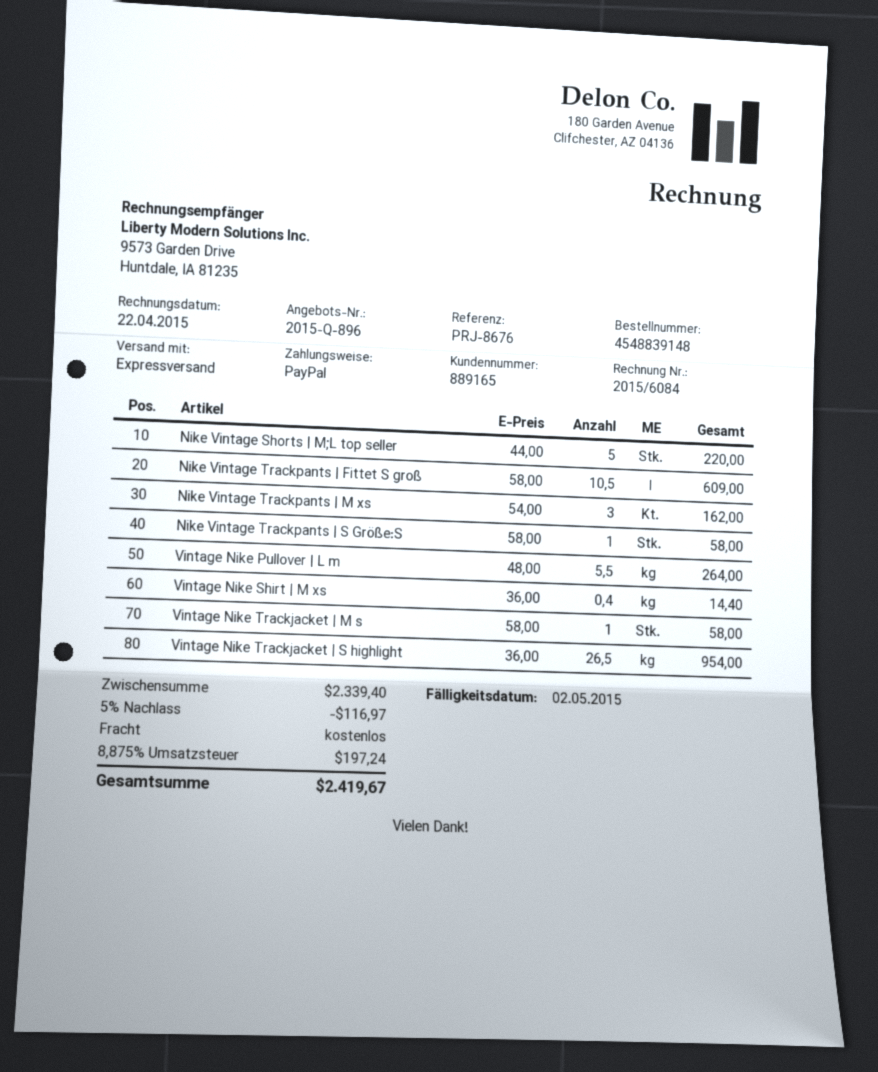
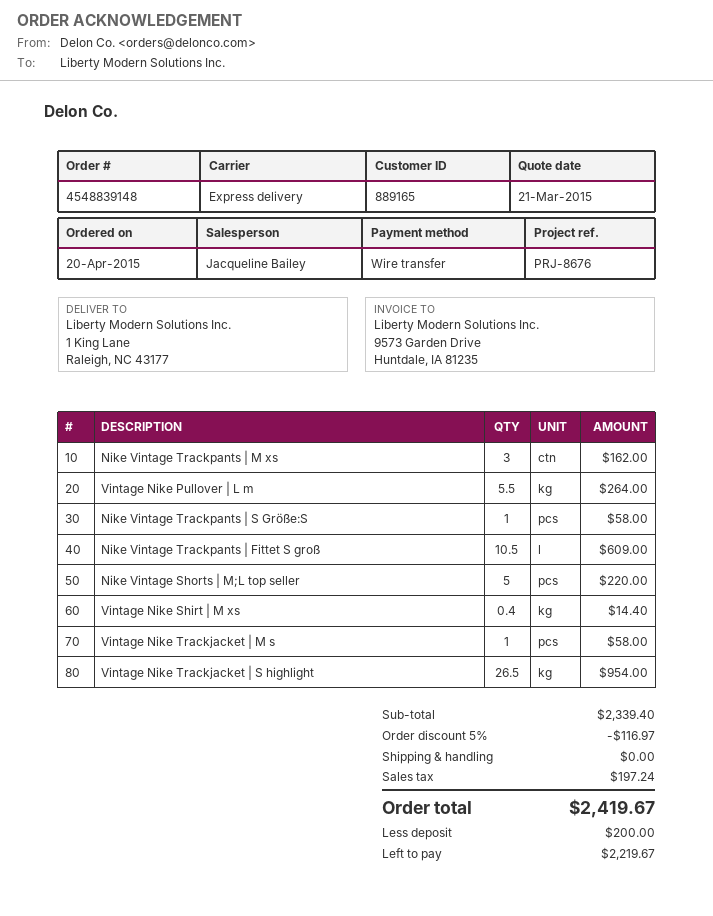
payment method: PayPal -> bank transfer

